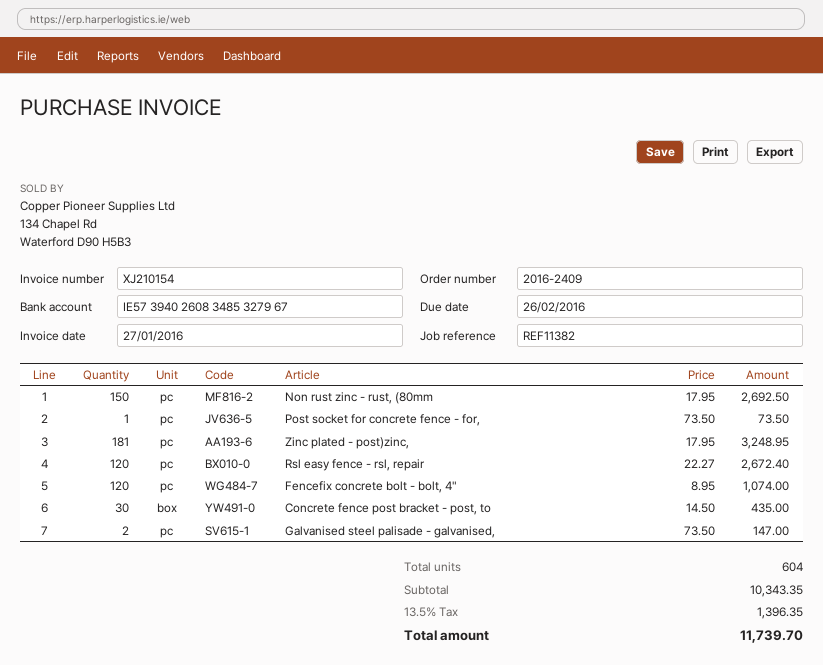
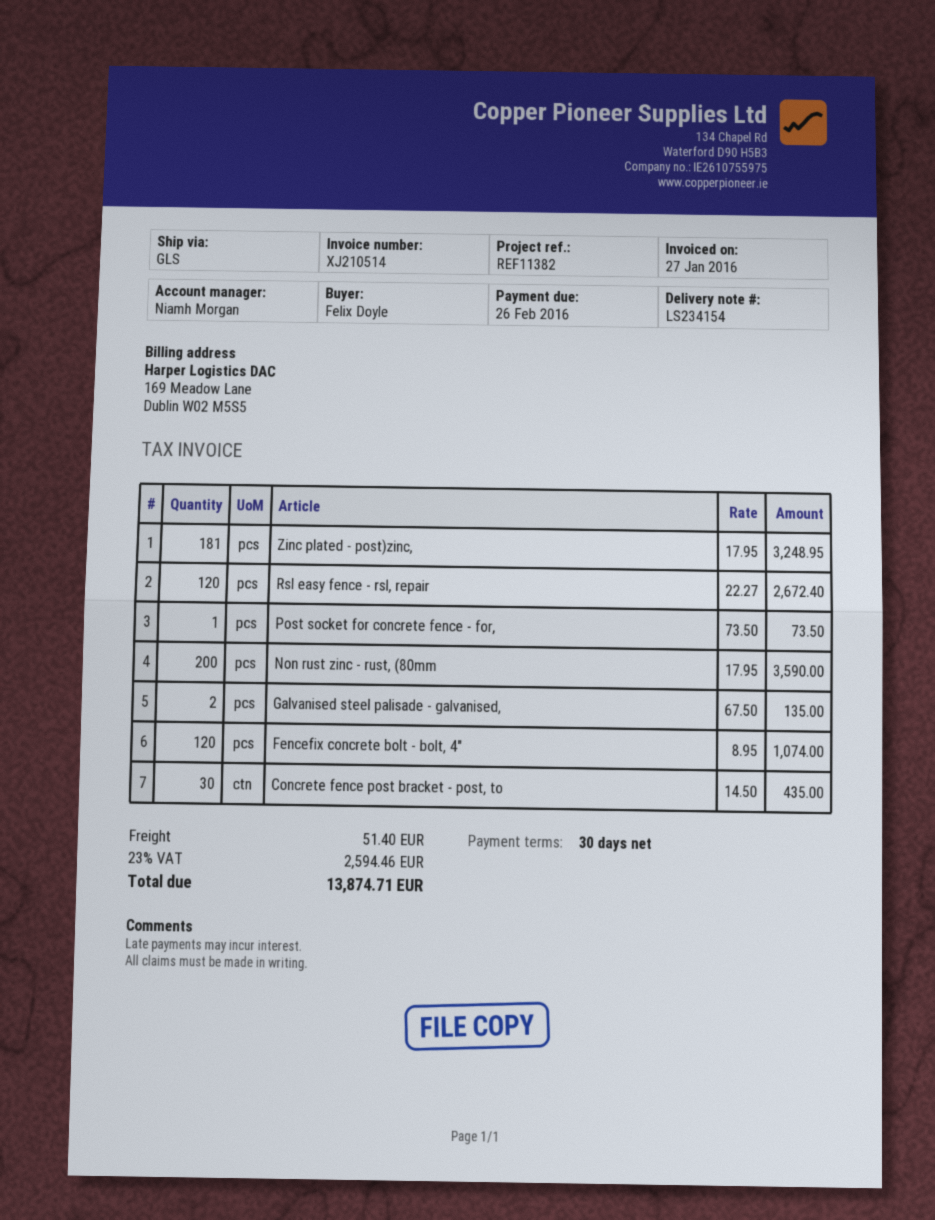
invoice number: XJ210154 -> XJ210514
Non rust zinc - rust, (80mm: 150 x 17.95 = 2692.50 -> 200 x 17.95 = 3590.00
Galvanised steel palisade - galvanised,: 2 x 73.50 = 147.00 -> 2 x 67.50 = 135.00
shipping: none -> 51.40
tax: 13.5% = 1396.35 -> 23% = 2594.46
total: 11739.70 -> 13874.71

